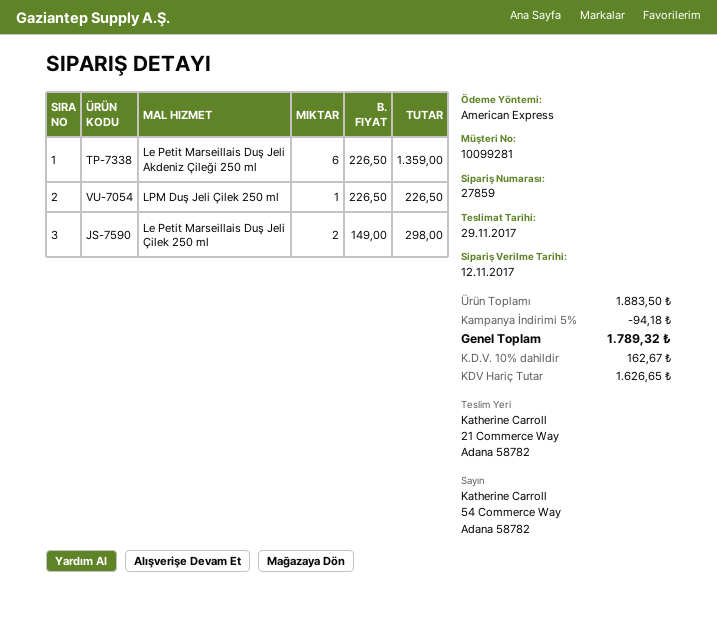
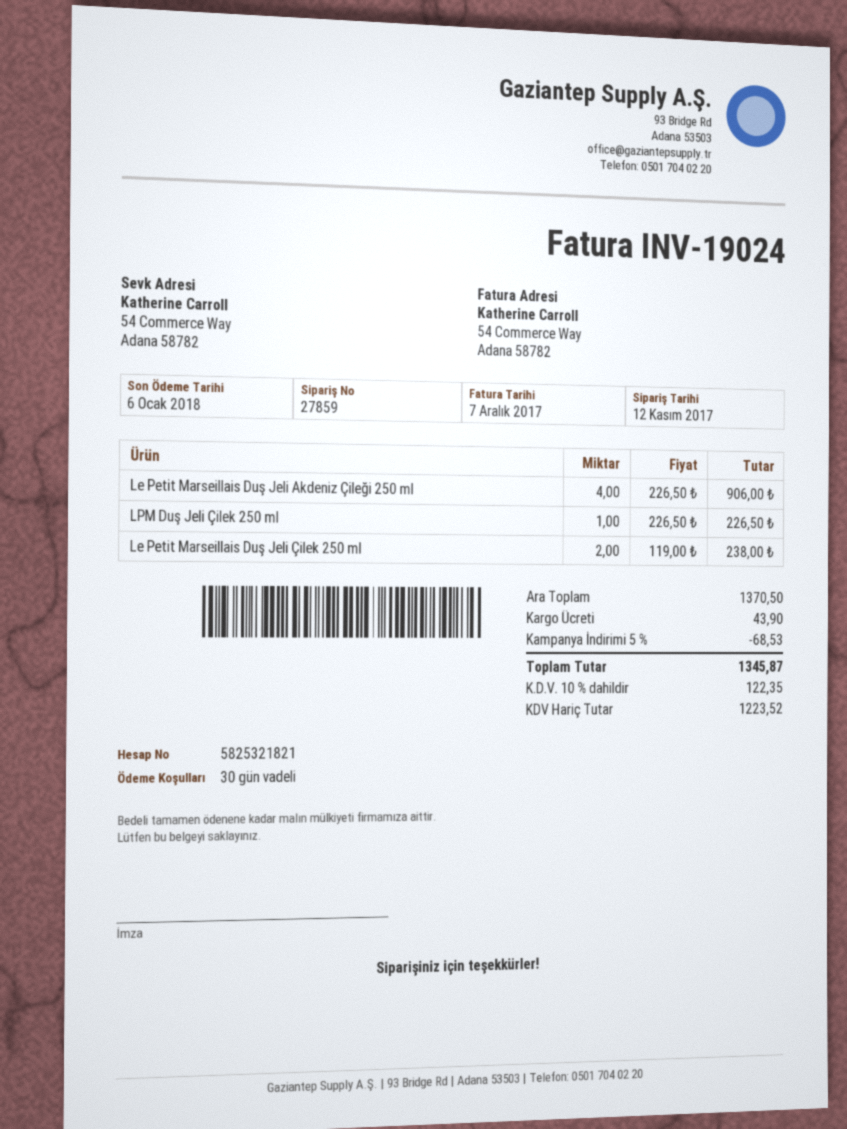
ship to: 21 Commerce Way, Adana 58782 -> 54 Commerce Way, Adana 58782
Le Petit Marseillais Duş Jeli Akdeniz Çileği 250 ml: 6 x 226.50 = 1359.00 -> 4 x 226.50 = 906.00
Le Petit Marseillais Duş Jeli Çilek 250 ml: 2 x 149.00 = 298.00 -> 2 x 119.00 = 238.00
subtotal: 1883.50 -> 1370.50
discount: 5% = 94.18 -> 5% = 68.53
shipping: none -> 43.90
net: 1626.65 -> 1223.52
tax: 10% = 162.67 -> 10% = 122.35
total: 1789.32 -> 1345.87

